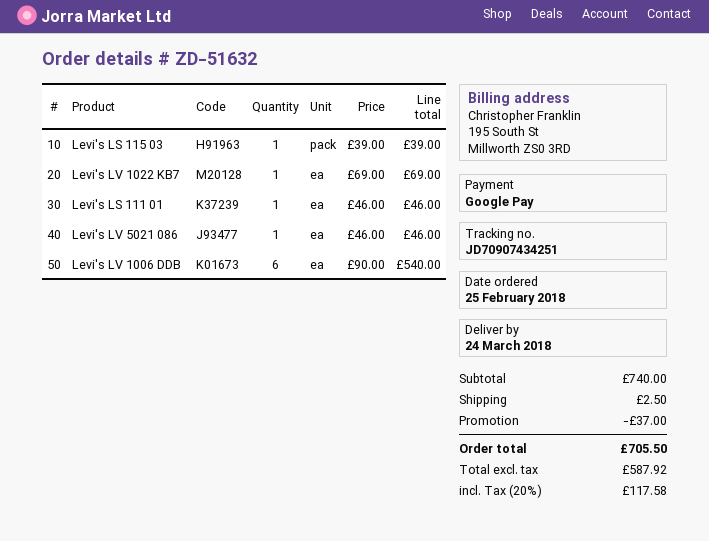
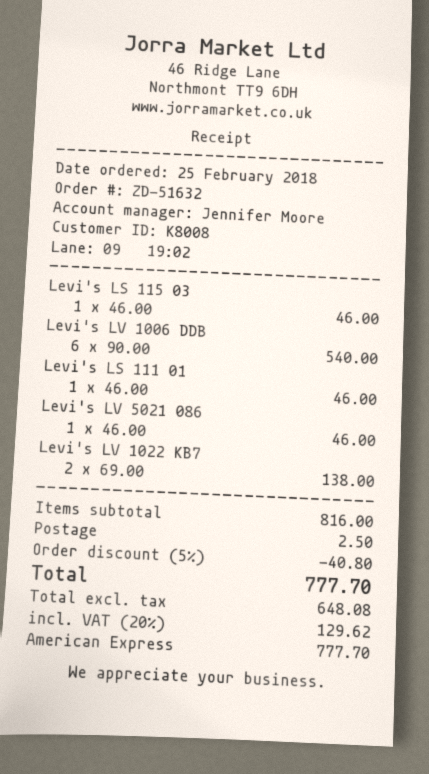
payment method: Google Pay -> American Express
Levi's LS 115 03: 1 x 39.00 = 39.00 -> 1 x 46.00 = 46.00
Levi's LV 1022 KB7: 1 x 69.00 = 69.00 -> 2 x 69.00 = 138.00
subtotal: 740.00 -> 816.00
discount: 37.00 -> 40.80
net: 587.92 -> 648.08
tax: 20% = 117.58 -> 20% = 129.62
total: 705.50 -> 777.70

